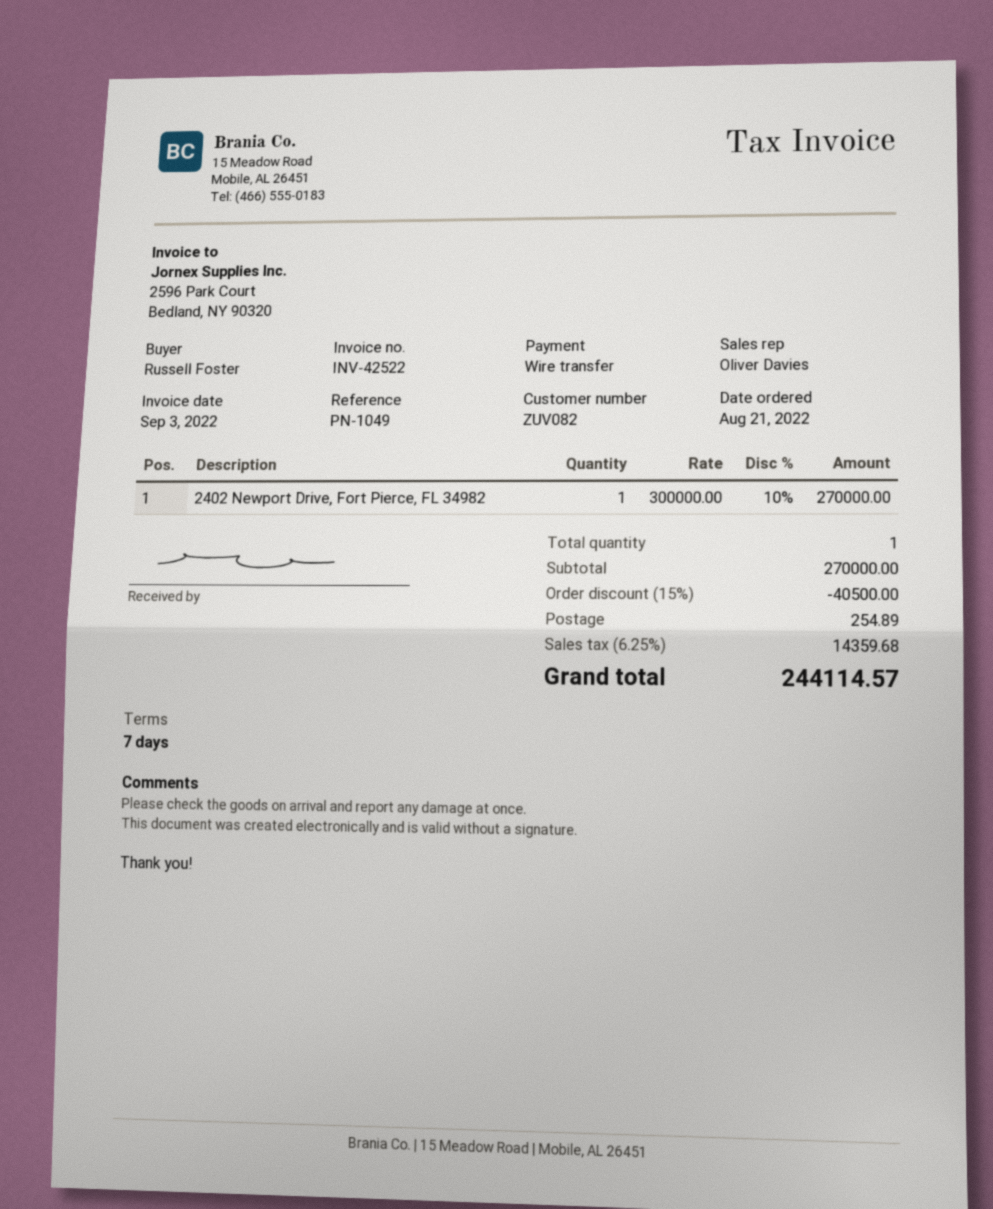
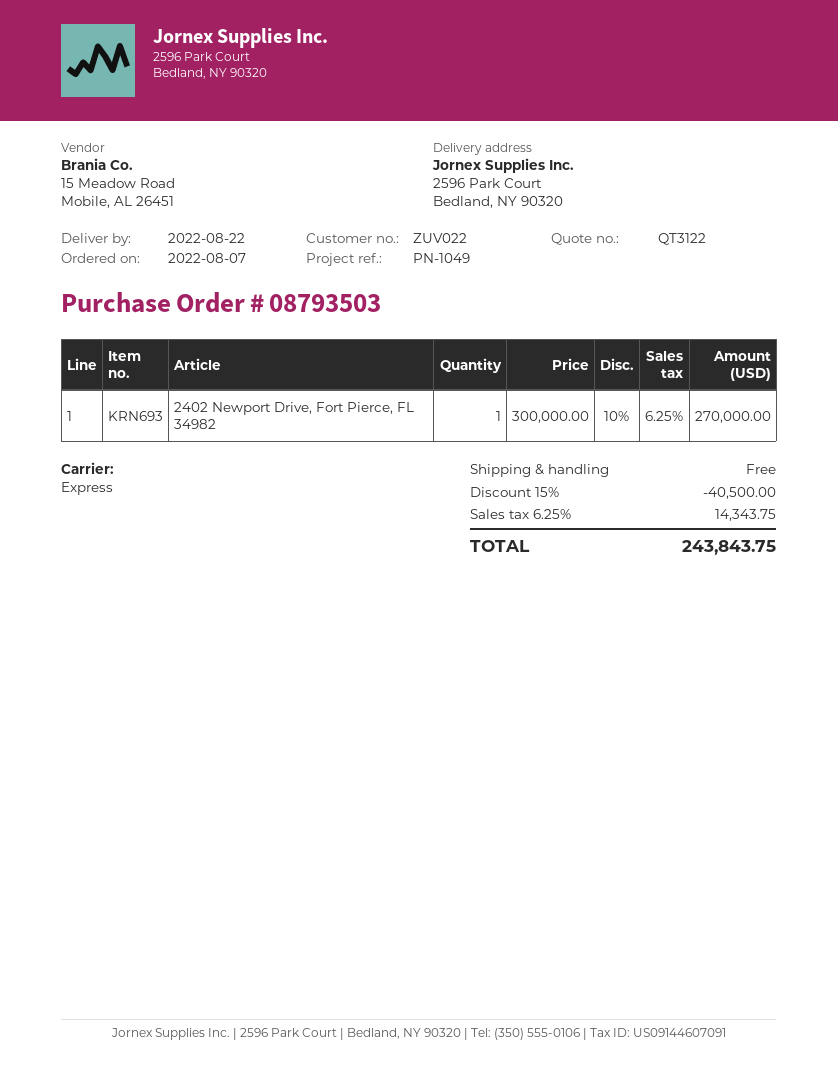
order date: 2022-08-21 -> 2022-08-07
customer number: ZUV082 -> ZUV022
shipping: 254.89 -> 0.00
tax: 6.25% = 14359.68 -> 6.25% = 14343.75
total: 244114.57 -> 243843.75

